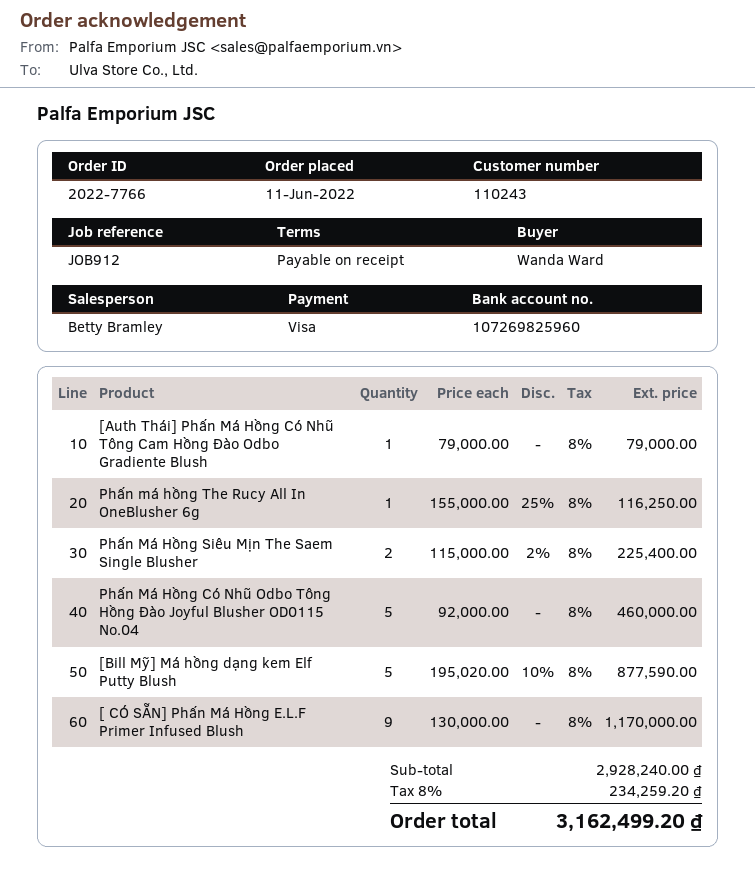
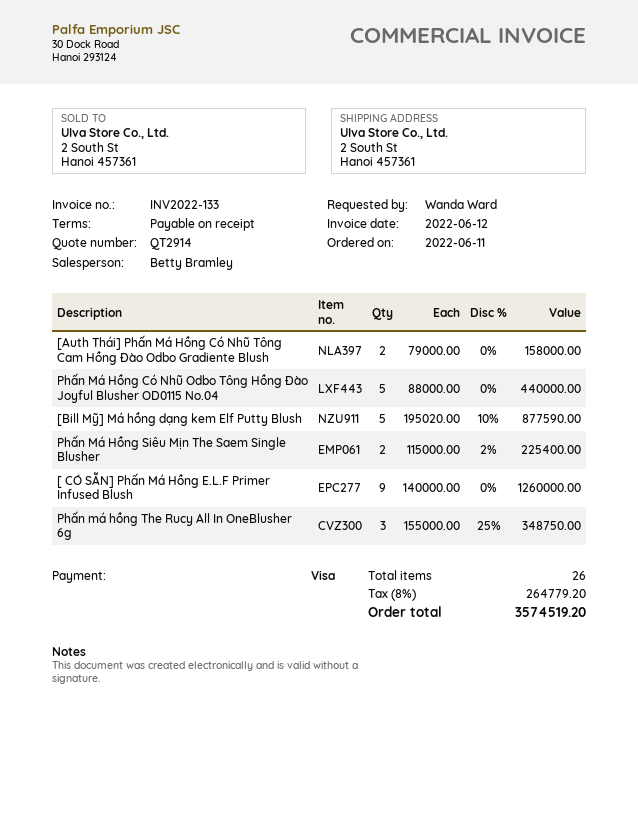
[Auth Thái] Phấn Má Hồng Có Nhũ Tông Cam Hồng Đào Odbo Gradiente Blush: 1 x 79000.00 = 79000.00 -> 2 x 79000.00 = 158000.00
Phấn má hồng The Rucy All In OneBlusher 6g: 1 x 155000.00 - 25% = 116250.00 -> 3 x 155000.00 - 25% = 348750.00
Phấn Má Hồng Có Nhũ Odbo Tông Hồng Đào Joyful Blusher OD0115 No.04: 5 x 92000.00 = 460000.00 -> 5 x 88000.00 = 440000.00
[ CÓ SẴN] Phấn Má Hồng E.L.F Primer Infused Blush: 9 x 130000.00 = 1170000.00 -> 9 x 140000.00 = 1260000.00
tax: 8% = 234259.20 -> 8% = 264779.20
total: 3162499.20 -> 3574519.20

